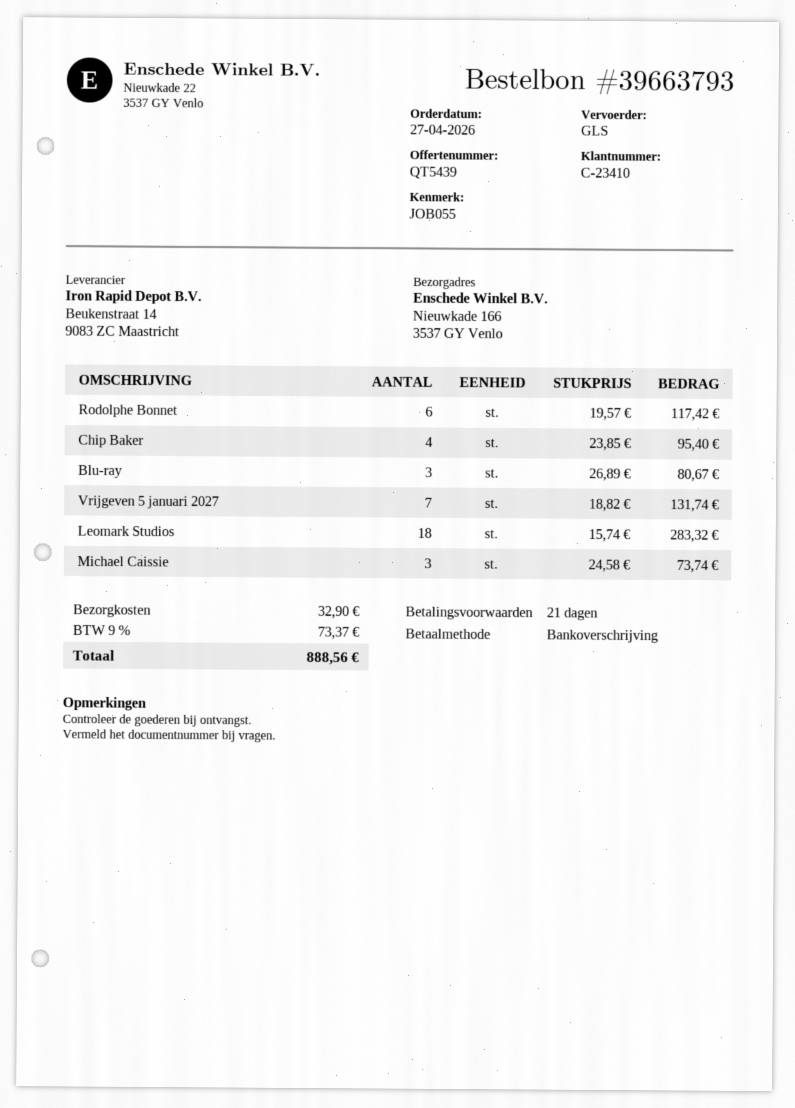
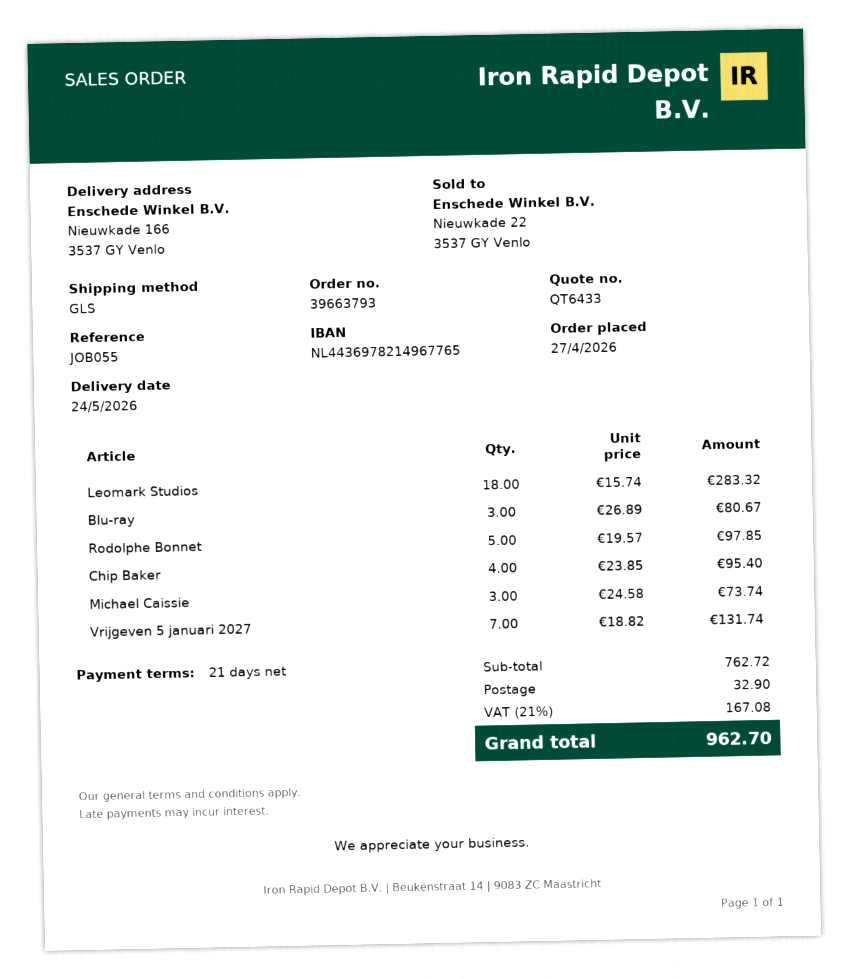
quote number: QT5439 -> QT6433
Rodolphe Bonnet: 6 x 19.57 = 117.42 -> 5 x 19.57 = 97.85
tax: 9% = 73.37 -> 21% = 167.08
total: 888.56 -> 962.70

